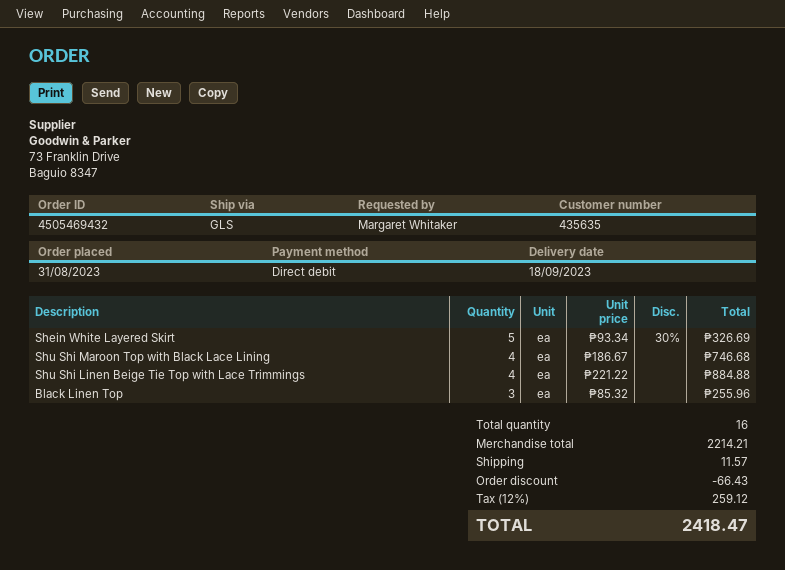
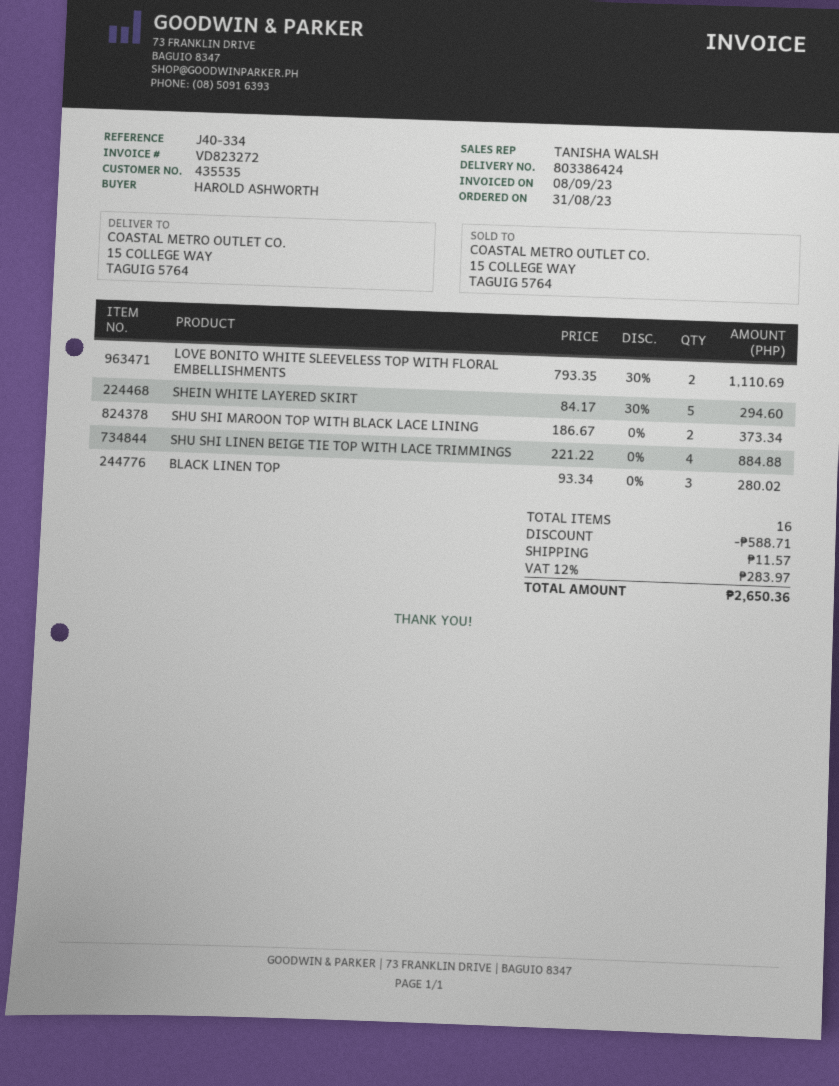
customer number: 435635 -> 435535
ordered by: Margaret Whitaker -> HAROLD ASHWORTH
Shein White Layered Skirt: 5 x 93.34 - 30% = 326.69 -> 5 x 84.17 - 30% = 294.60
Shu Shi Maroon Top with Black Lace Lining: 4 x 186.67 = 746.68 -> 2 x 186.67 = 373.34
Black Linen Top: 3 x 85.32 = 255.96 -> 3 x 93.34 = 280.02
LOVE BONITO WHITE SLEEVELESS TOP WITH FLORAL EMBELLISHMENTS: none -> 2 x 793.35 - 30% = 1110.69
discount: 66.43 -> 588.71
tax: 12% = 259.12 -> 12% = 283.97
total: 2418.47 -> 2650.36

